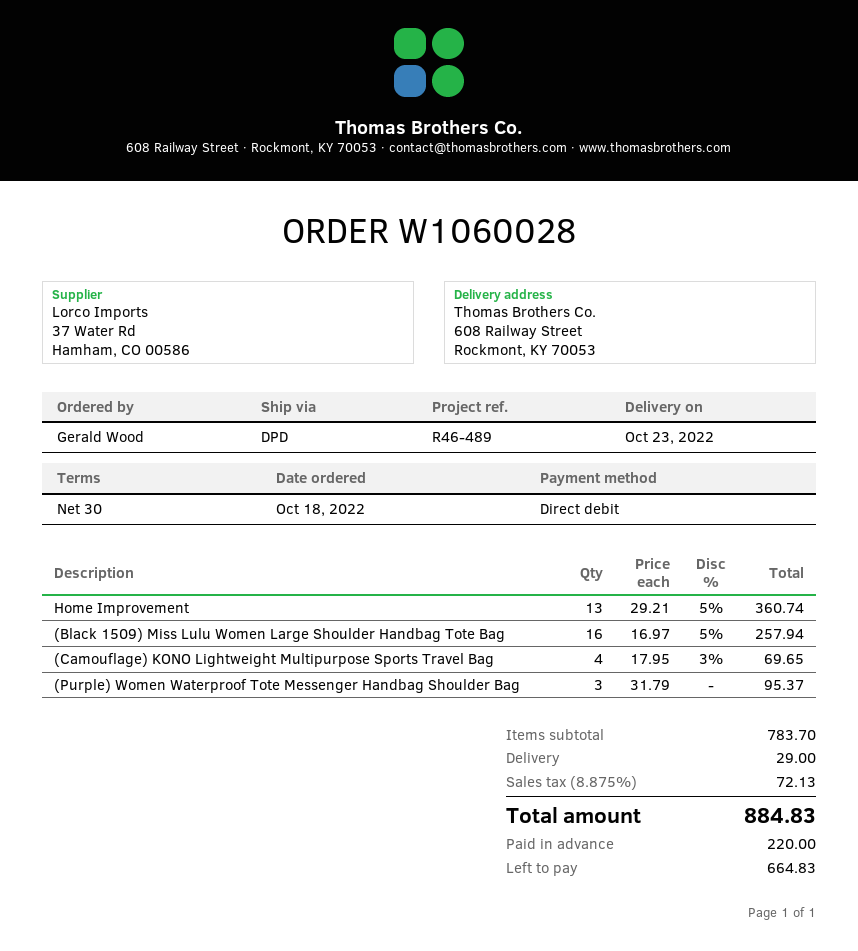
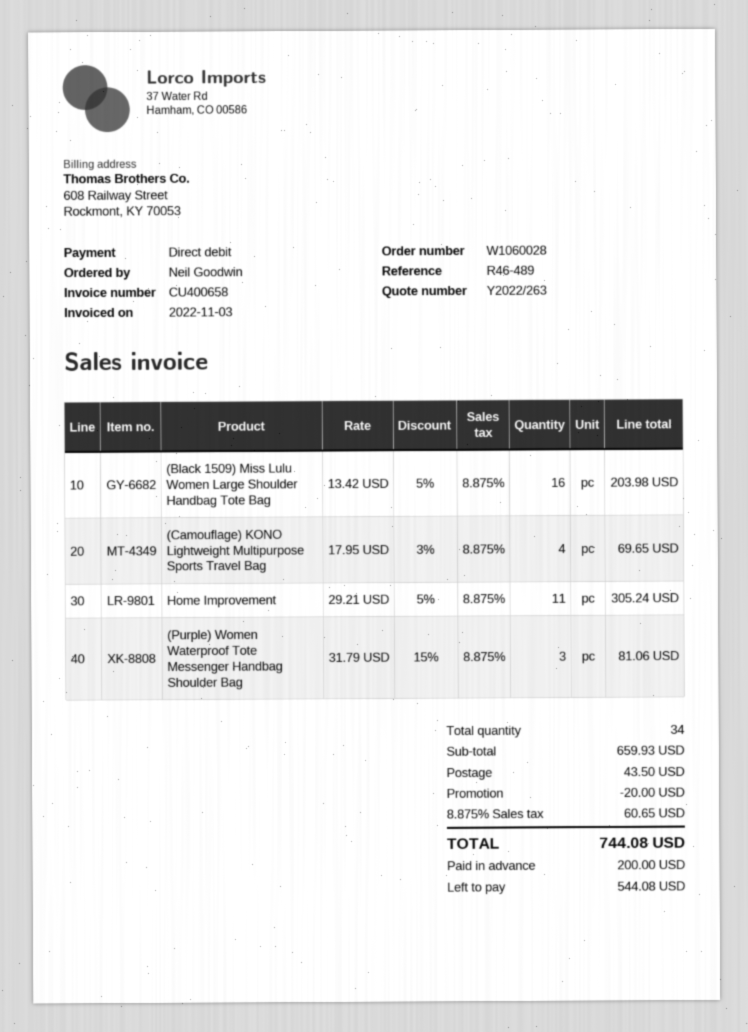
ordered by: Gerald Wood -> Neil Goodwin
Home Improvement: 13 x 29.21 - 5% = 360.74 -> 11 x 29.21 - 5% = 305.24
(Black 1509) Miss Lulu Women Large Shoulder Handbag Tote Bag: 16 x 16.97 - 5% = 257.94 -> 16 x 13.42 - 5% = 203.98
(Purple) Women Waterproof Tote Messenger Handbag Shoulder Bag: 3 x 31.79 = 95.37 -> 3 x 31.79 - 15% = 81.06
subtotal: 783.70 -> 659.93
discount: none -> 20.00
shipping: 29.00 -> 43.50
tax: 8.875% = 72.13 -> 8.875% = 60.65
total: 884.83 -> 744.08
deposit: 220.00 -> 200.00
balance: 664.83 -> 544.08

